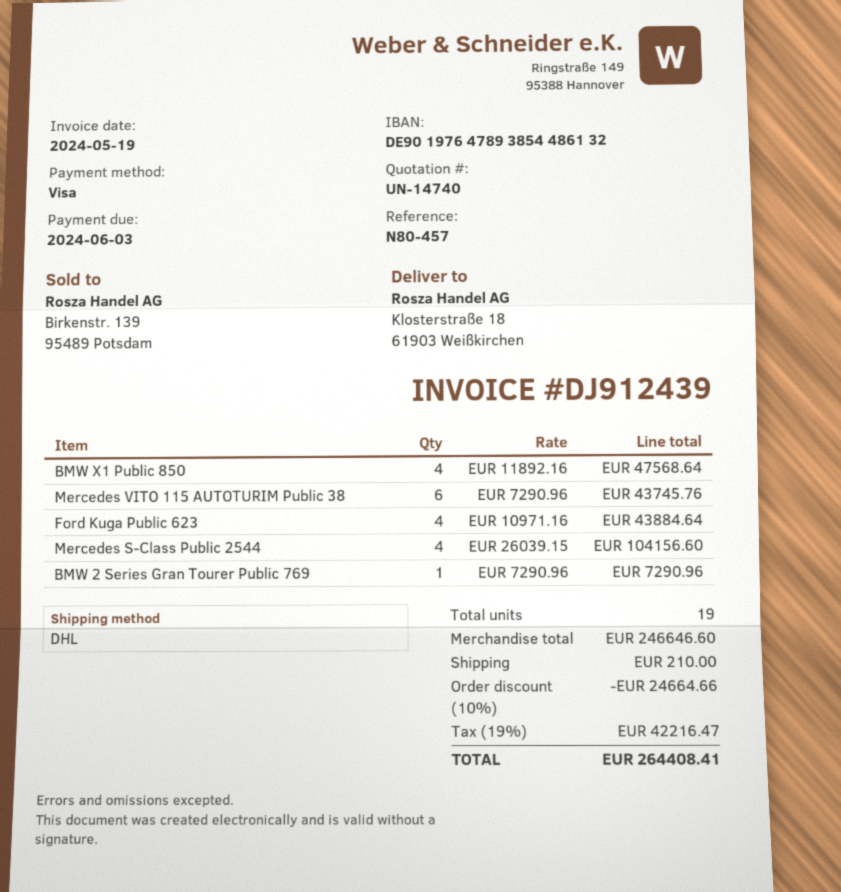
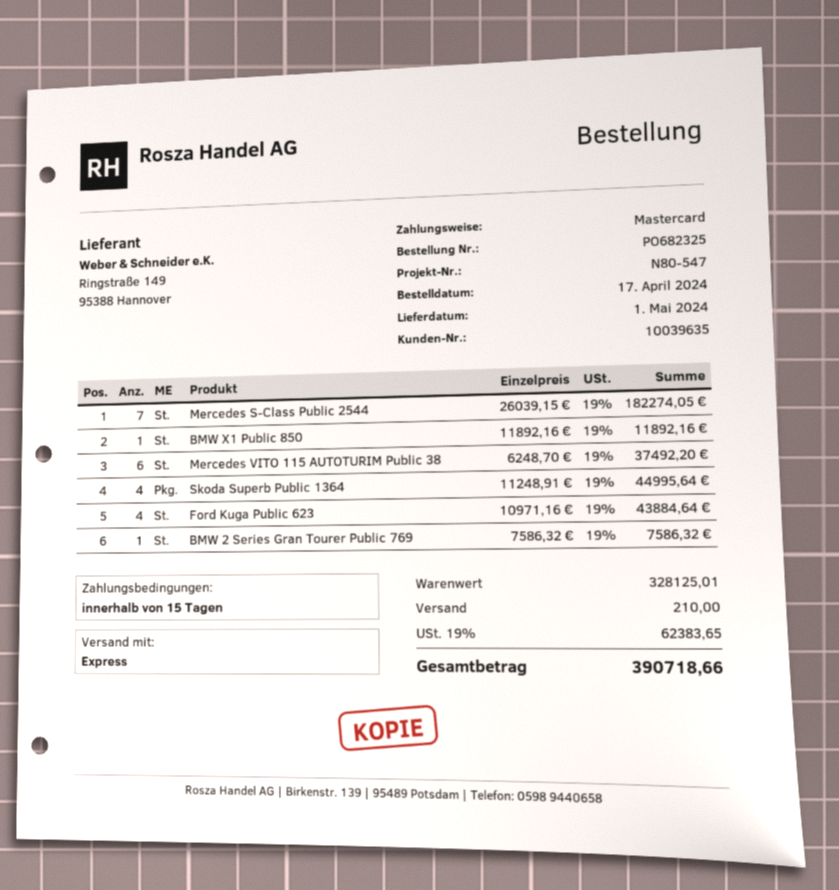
reference: N80-457 -> N80-547
payment method: Visa -> Mastercard
shipping method: DHL -> express
BMW X1 Public 850: 4 x 11892.16 = 47568.64 -> 1 x 11892.16 = 11892.16
Mercedes VITO 115 AUTOTURIM Public 38: 6 x 7290.96 = 43745.76 -> 6 x 6248.70 = 37492.20
Mercedes S-Class Public 2544: 4 x 26039.15 = 104156.60 -> 7 x 26039.15 = 182274.05
BMW 2 Series Gran Tourer Public 769: 1 x 7290.96 = 7290.96 -> 1 x 7586.32 = 7586.32
Skoda Superb Public 1364: none -> 4 x 11248.91 = 44995.64
subtotal: 246646.60 -> 328125.01
discount: 10% = 24664.66 -> none
tax: 19% = 42216.47 -> 19% = 62383.65
total: 264408.41 -> 390718.66

